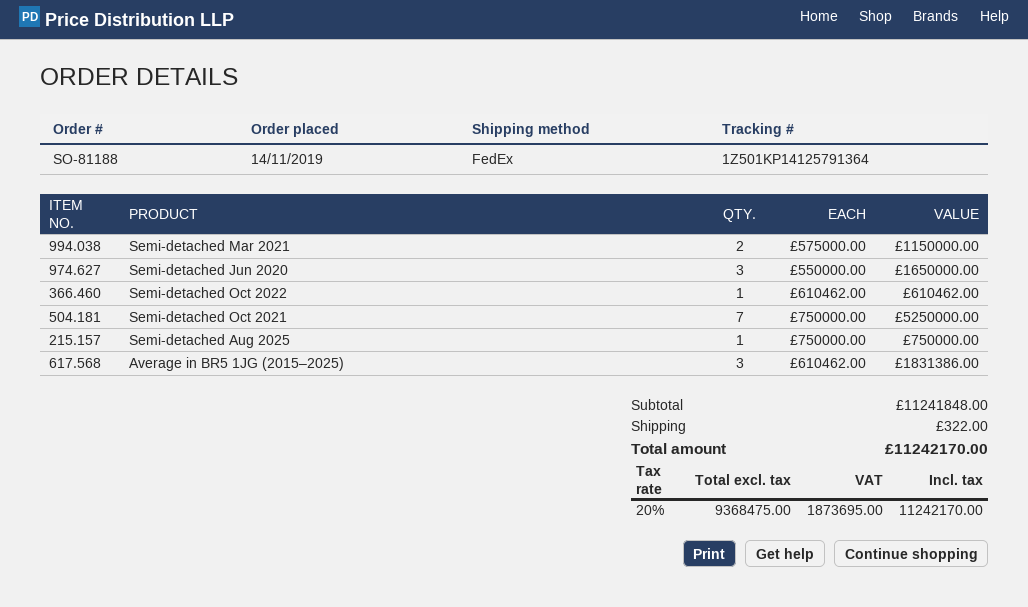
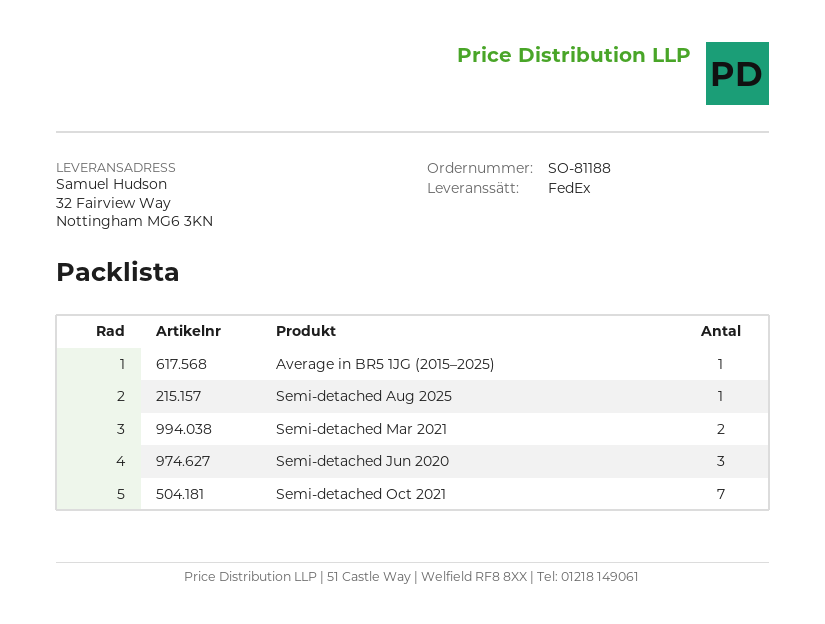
Semi-detached Oct 2022: 1 -> none
Average in BR5 1JG (2015–2025): 3 -> 1

